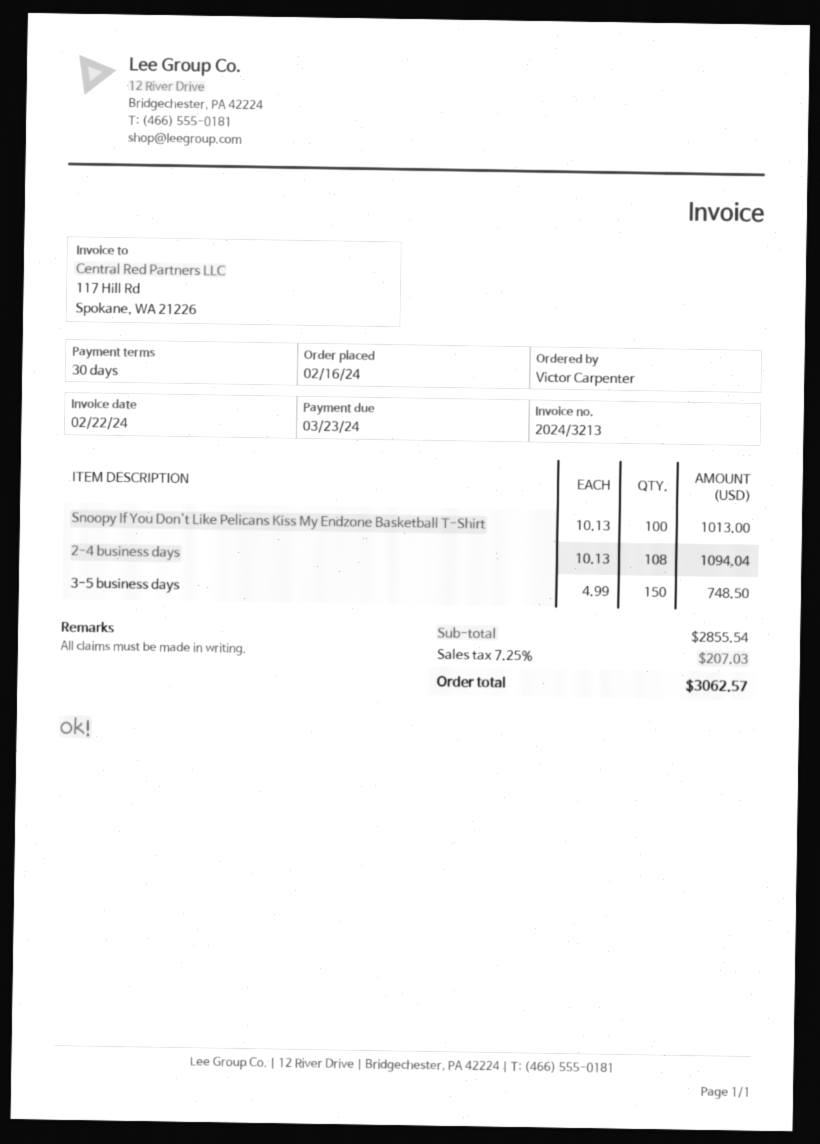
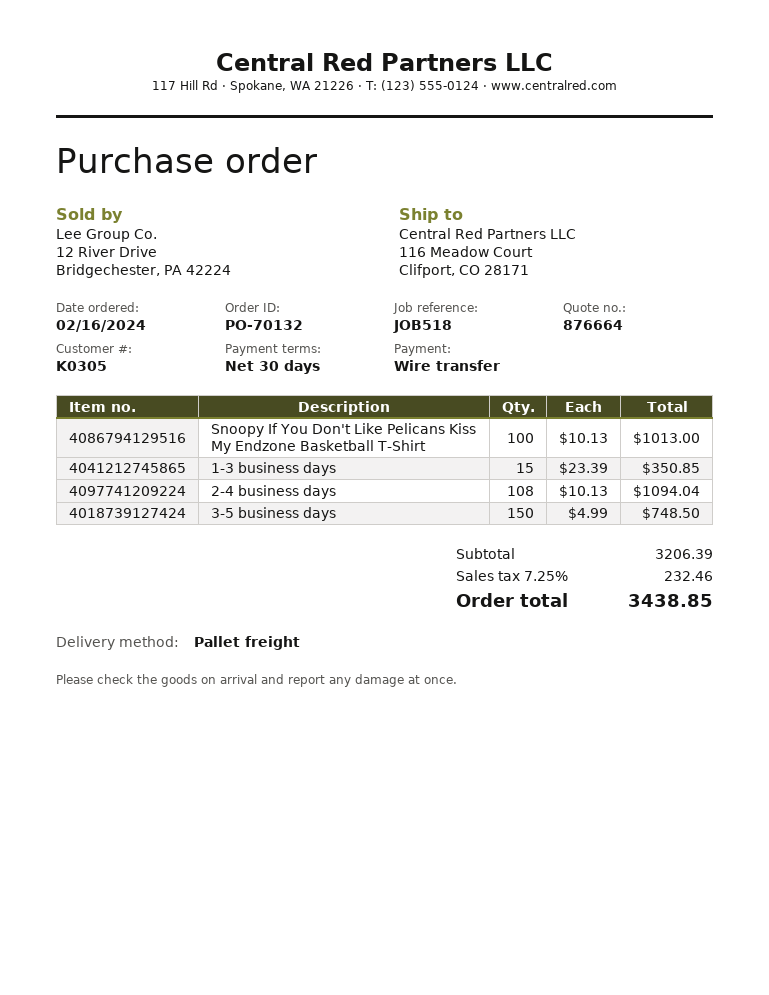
1-3 business days: none -> 15 x 23.39 = 350.85
subtotal: 2855.54 -> 3206.39
tax: 7.25% = 207.03 -> 7.25% = 232.46
total: 3062.57 -> 3438.85

